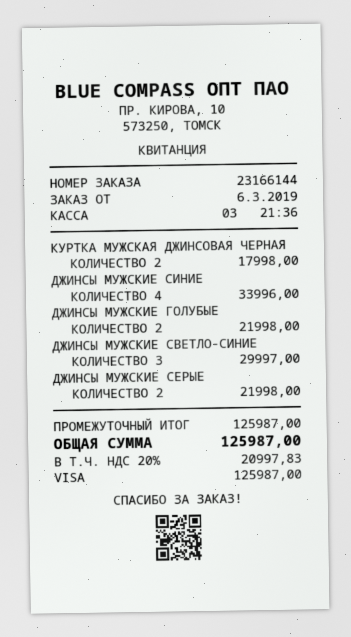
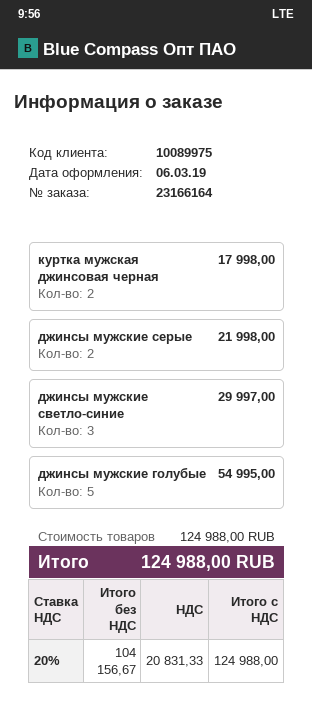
order number: 23166144 -> 23166164
ДЖИНСЫ МУЖСКИЕ СИНИЕ: 4 for 33996.00 -> none
ДЖИНСЫ МУЖСКИЕ ГОЛУБЫЕ: 2 for 21998.00 -> 5 for 54995.00
subtotal: 125987.00 -> 124988.00
tax: 20% = 20997.83 -> 20% = 20831.33
total: 125987.00 -> 124988.00

